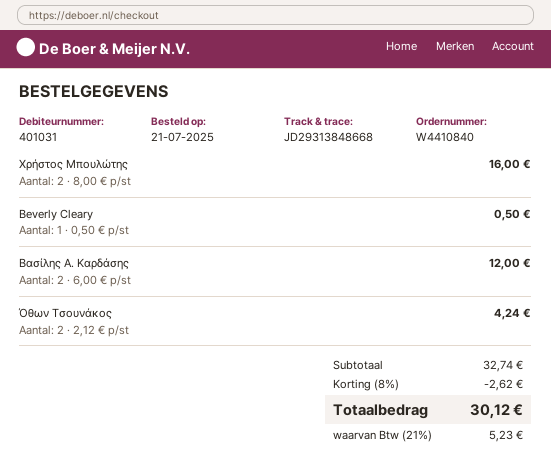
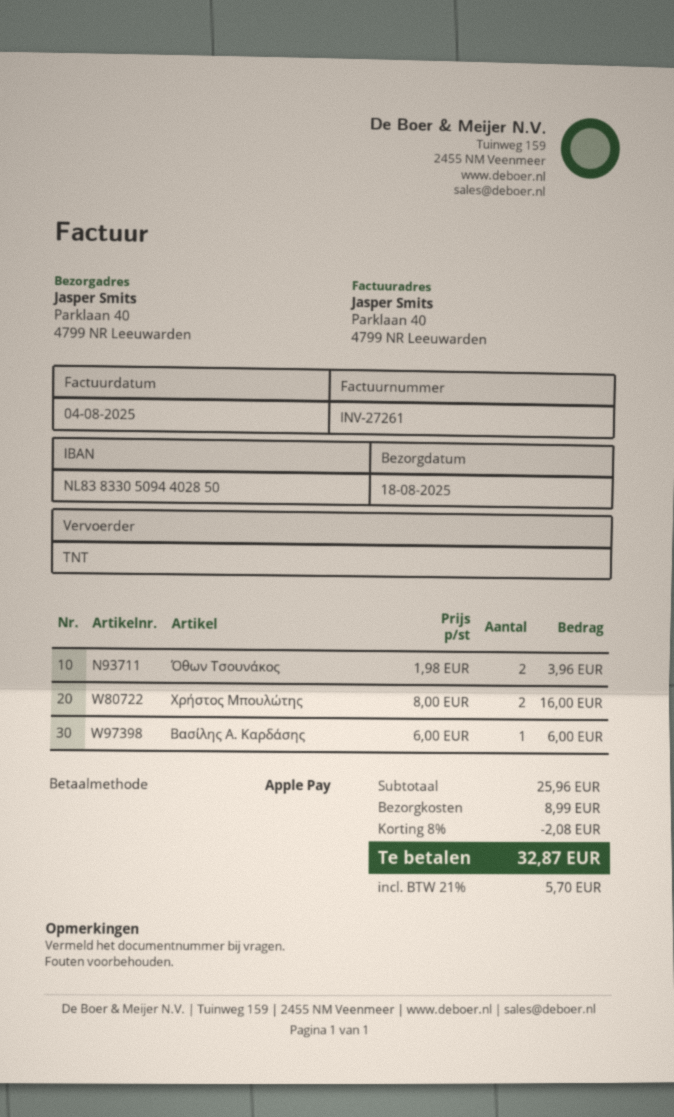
Beverly Cleary: 1 x 0.50 = 0.50 -> none
Βασίλης Α. Καρδάσης: 2 x 6.00 = 12.00 -> 1 x 6.00 = 6.00
Όθων Τσουνάκος: 2 x 2.12 = 4.24 -> 2 x 1.98 = 3.96
subtotal: 32.74 -> 25.96
discount: 8% = 2.62 -> 8% = 2.08
shipping: none -> 8.99
tax: 21% = 5.23 -> 21% = 5.70
total: 30.12 -> 32.87

